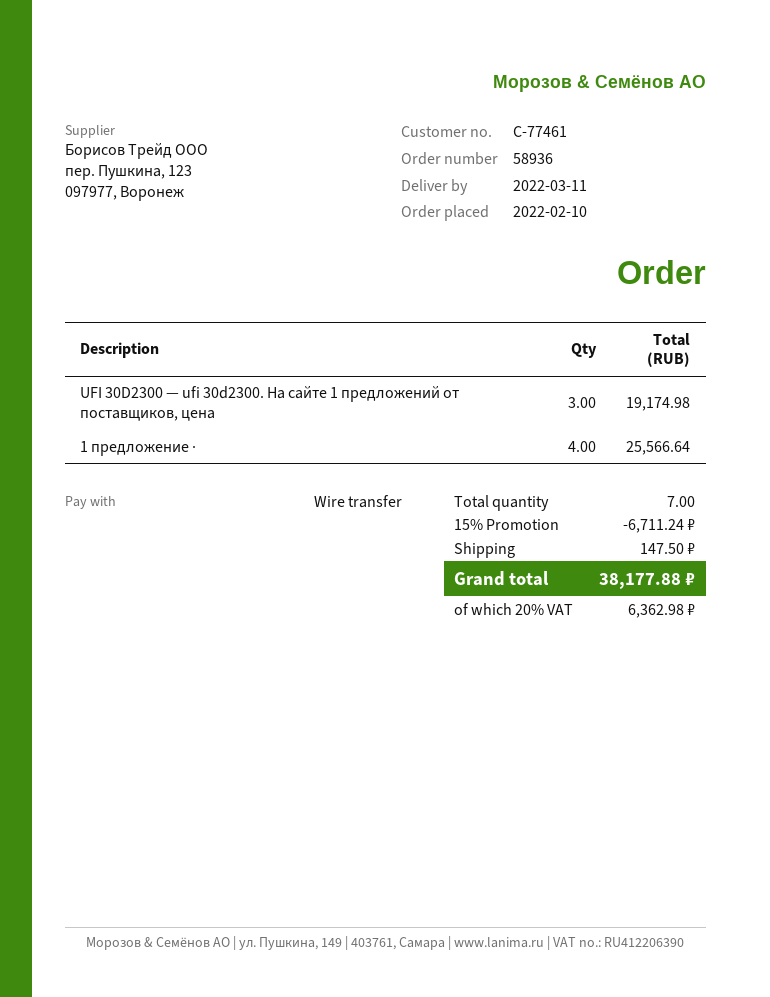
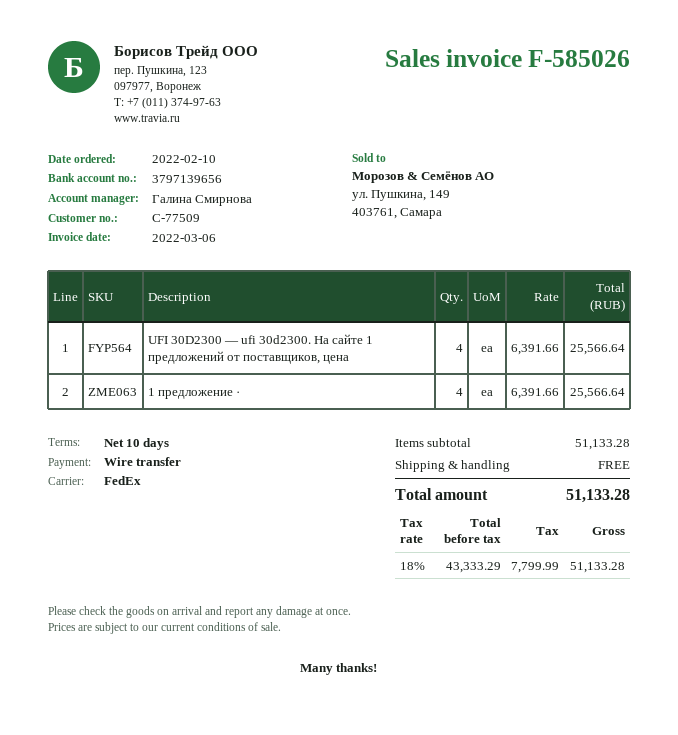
customer number: C-77461 -> C-77509
UFI 30D2300 — ufi 30d2300. На сайте 1 предложений от поставщиков, цена: 3 for 19174.98 -> 4 for 25566.64
discount: 15% = 6711.24 -> none
shipping: 147.50 -> 0.00
tax: 20% = 6362.98 -> 18% = 7799.99
total: 38177.88 -> 51133.28

